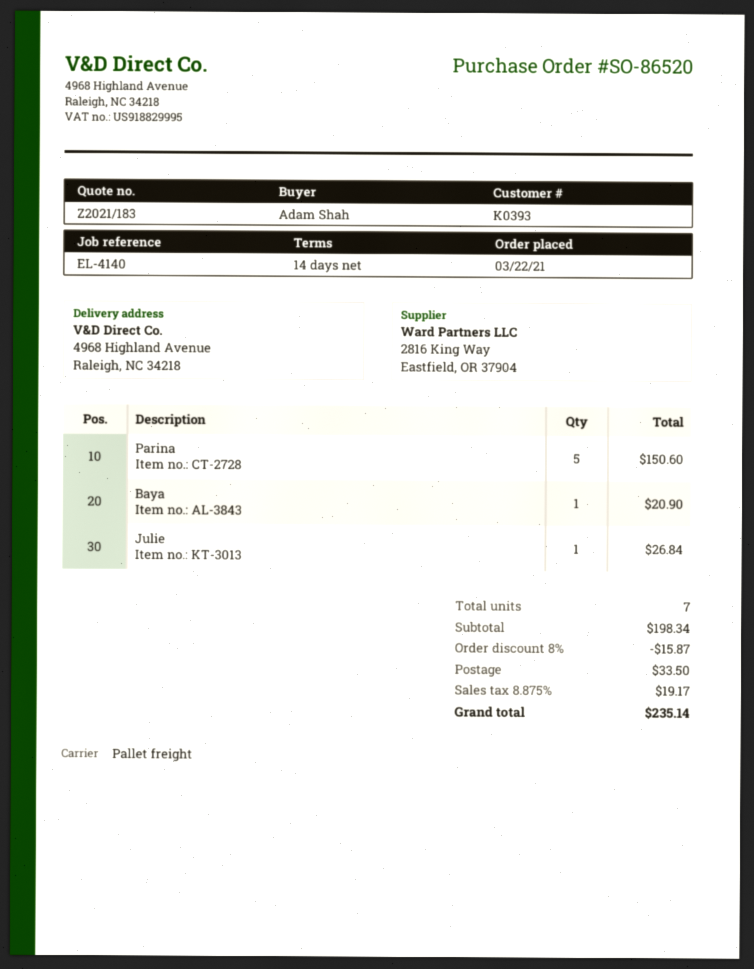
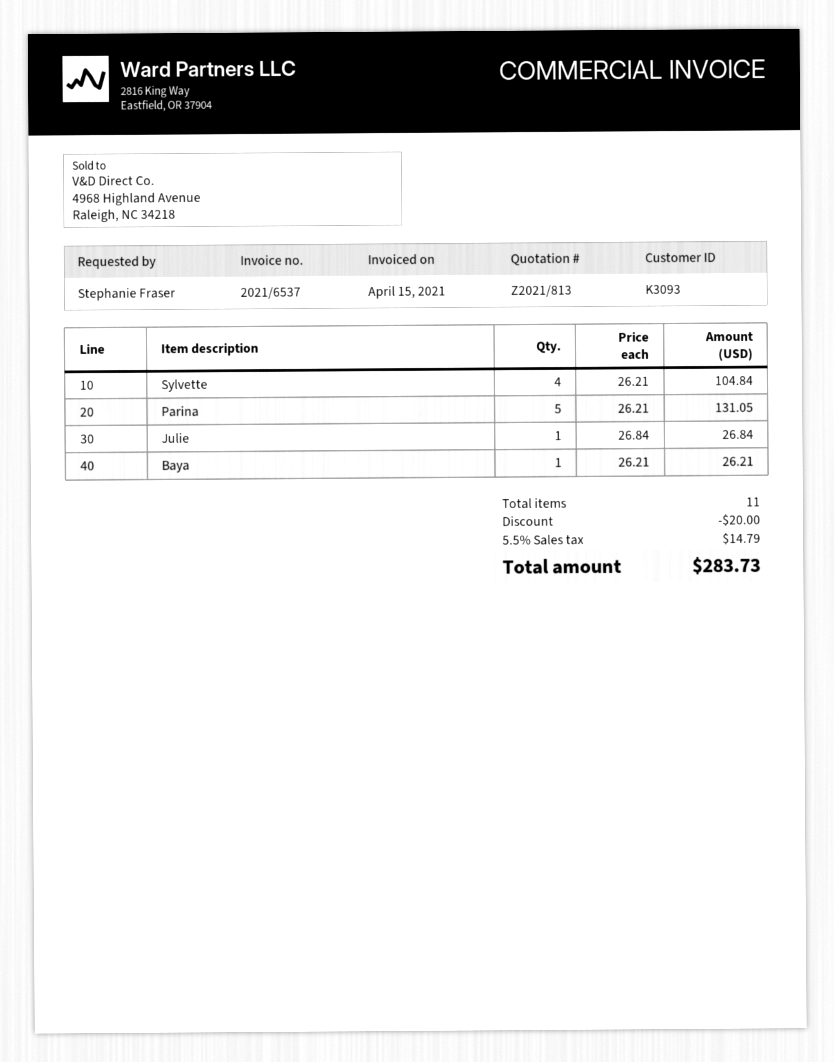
quote number: Z2021/183 -> Z2021/813
customer number: K0393 -> K3093
ordered by: Adam Shah -> Stephanie Fraser
Parina: 5 for 150.60 -> 5 for 131.05
Baya: 1 for 20.90 -> 1 for 26.21
Sylvette: none -> 4 for 104.84
total quantity: 7 -> 11
discount: 15.87 -> 20.00
shipping: 33.50 -> none
tax: 8.875% = 19.17 -> 5.5% = 14.79
total: 235.14 -> 283.73

